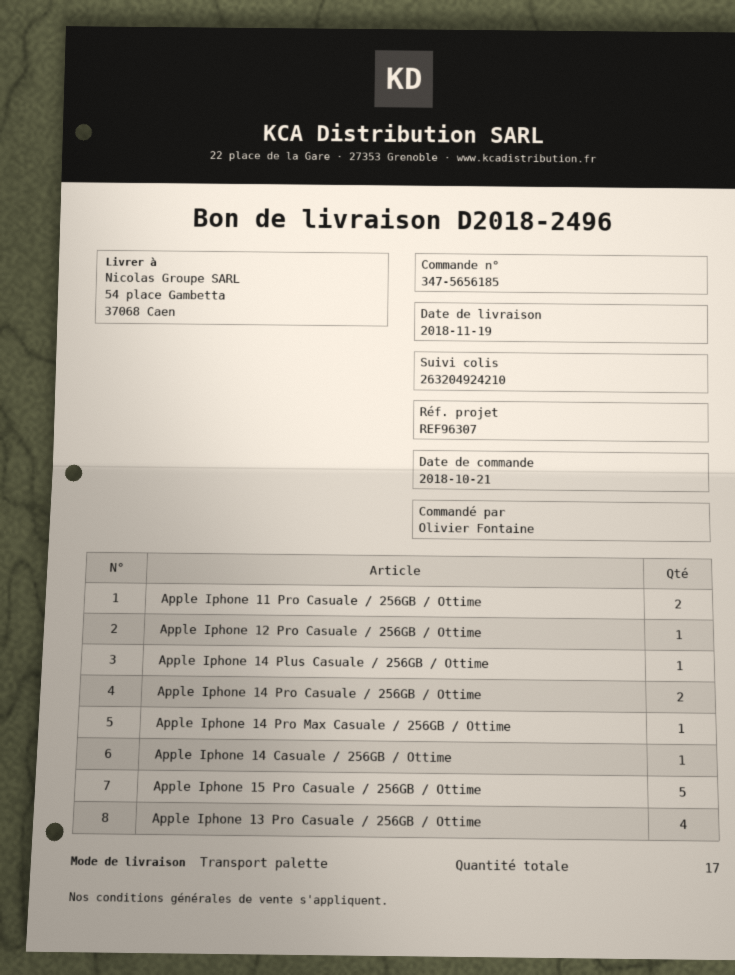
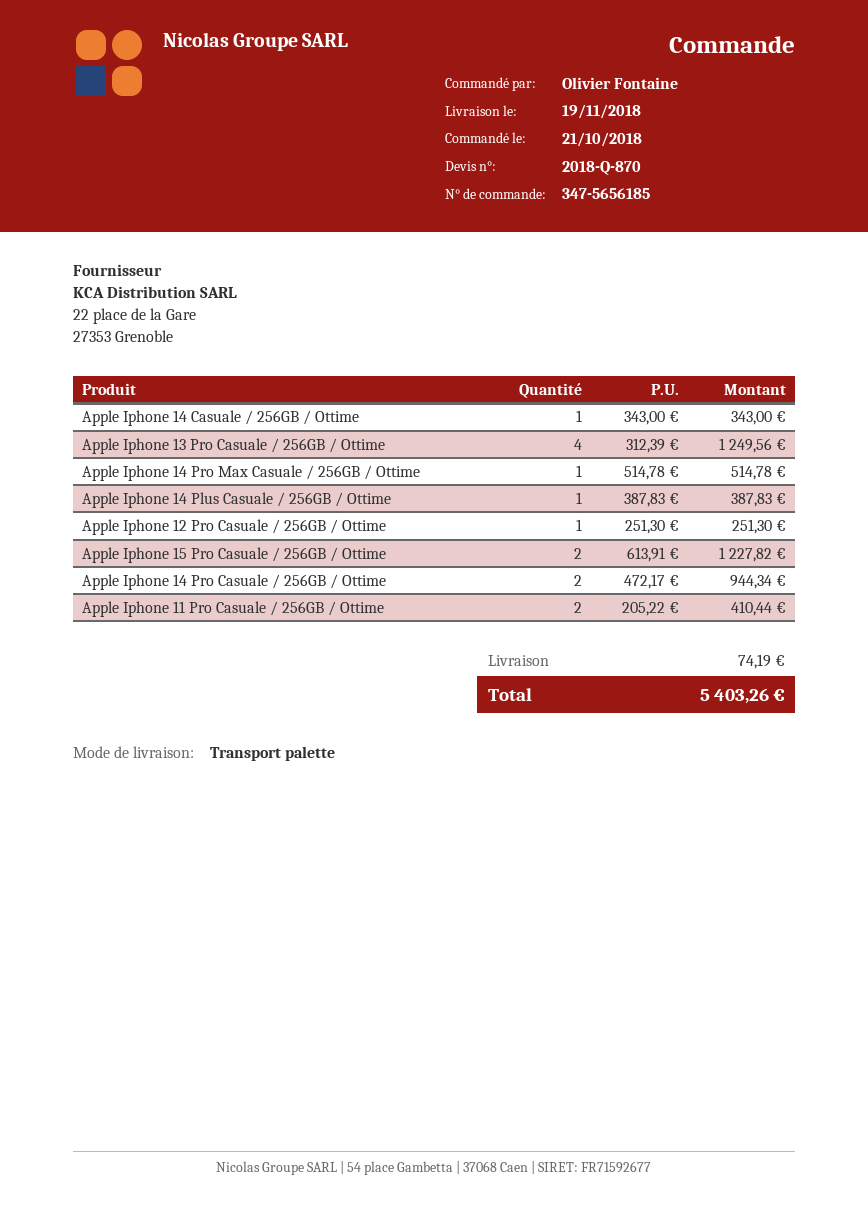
Apple Iphone 15 Pro Casuale / 256GB / Ottime: 5 -> 2

